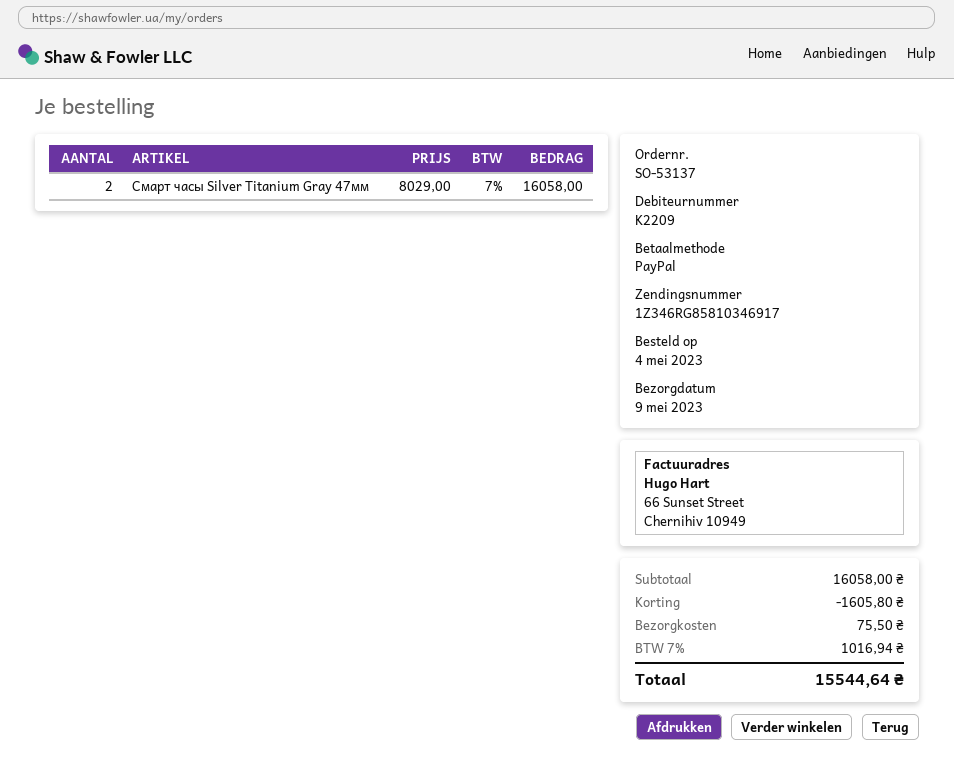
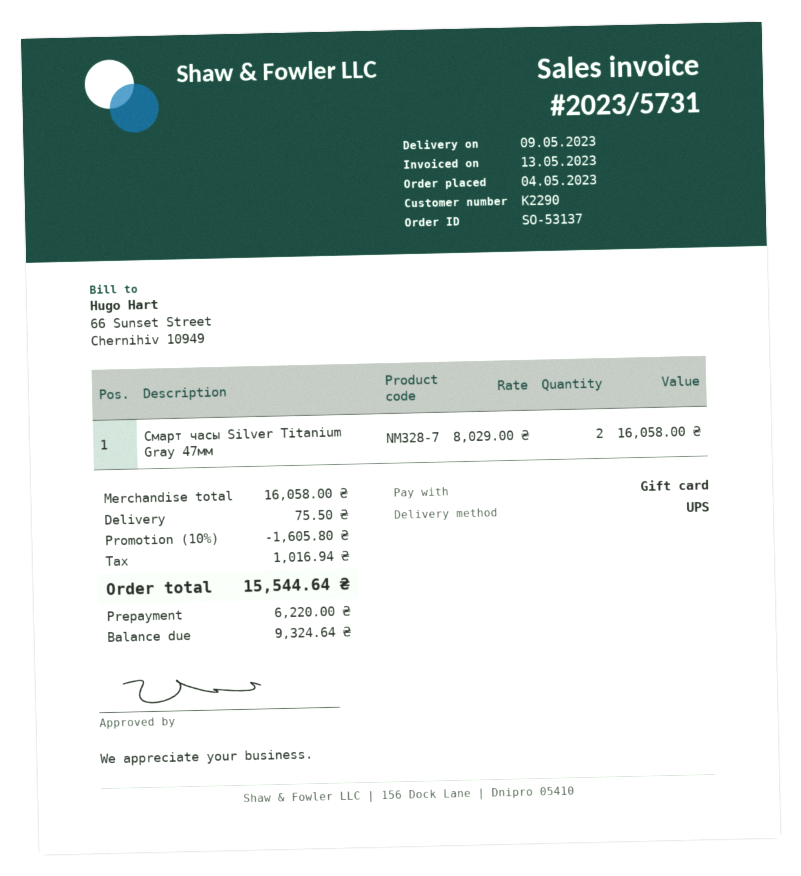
customer number: K2209 -> K2290
payment method: PayPal -> gift card

